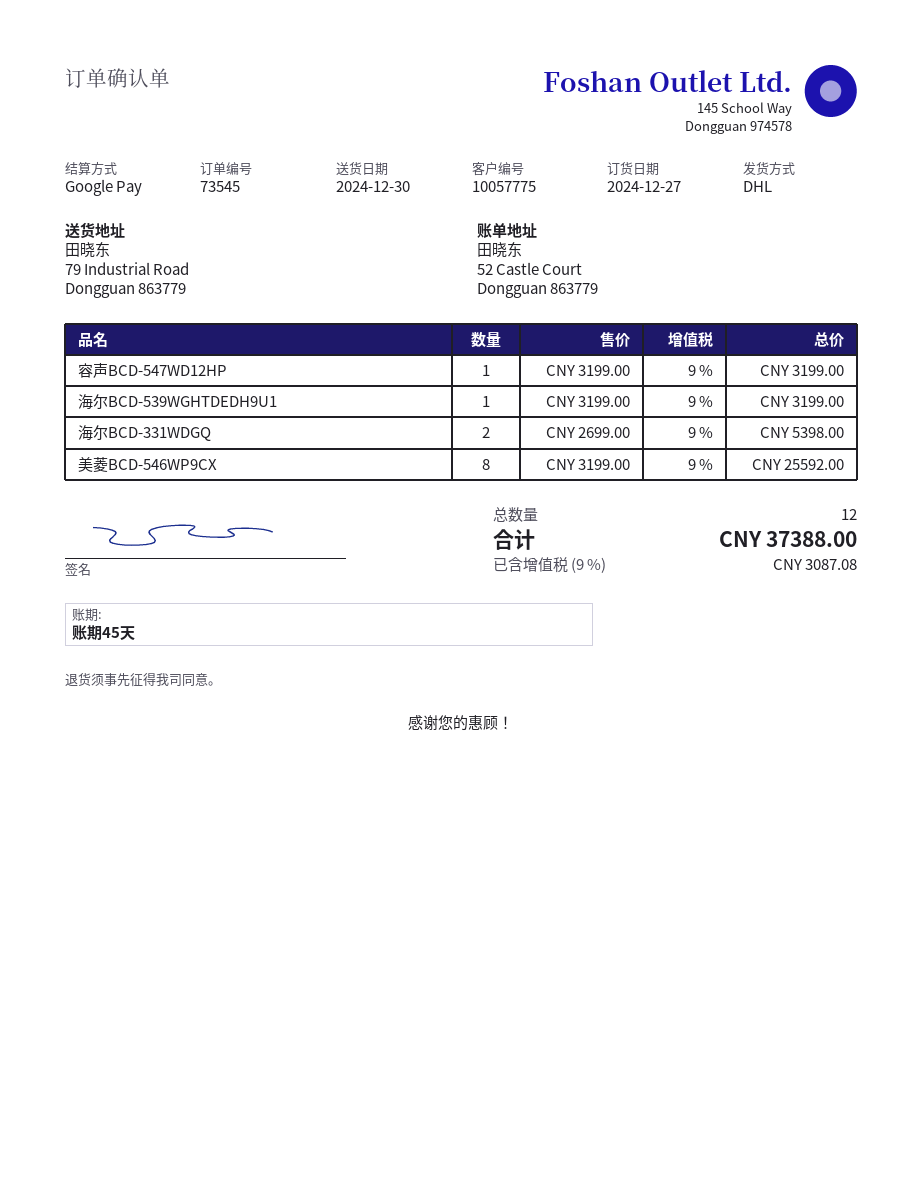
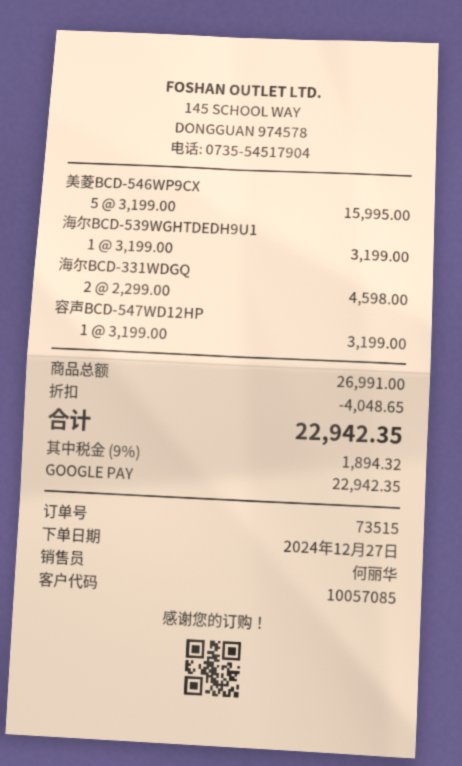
order number: 73545 -> 73515
customer number: 10057775 -> 10057085
海尔BCD-331WDGQ: 2 x 2699.00 = 5398.00 -> 2 x 2299.00 = 4598.00
美菱BCD-546WP9CX: 8 x 3199.00 = 25592.00 -> 5 x 3199.00 = 15995.00
discount: none -> 4048.65
tax: 9% = 3087.08 -> 9% = 1894.32
total: 37388.00 -> 22942.35

